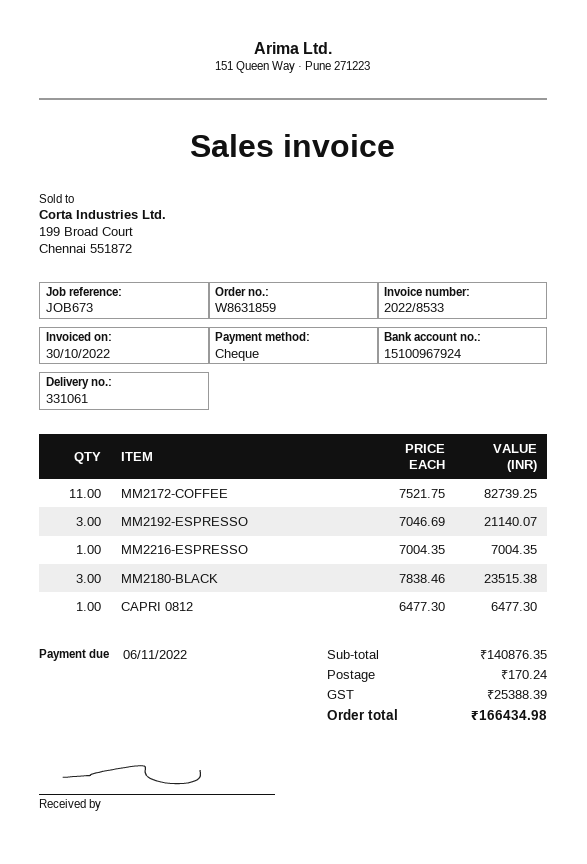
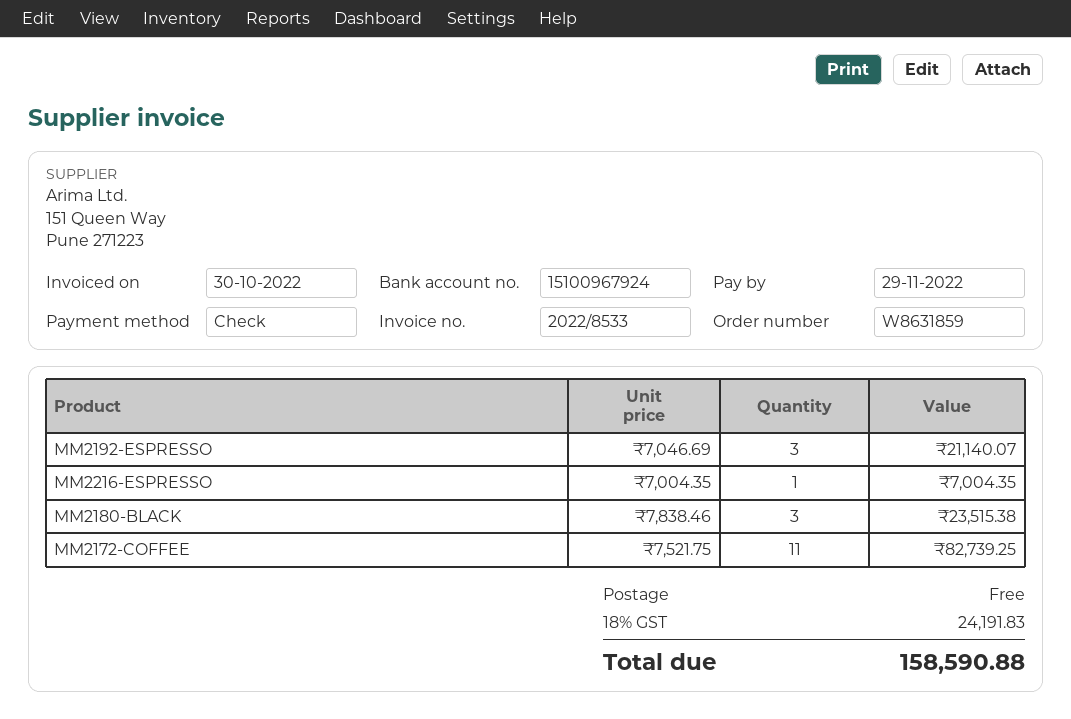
due date: 2022-11-06 -> 2022-11-29
CAPRI 0812: 1 x 6477.30 = 6477.30 -> none
shipping: 170.24 -> 0.00
tax: 25388.39 -> 24191.83
total: 166434.98 -> 158590.88

